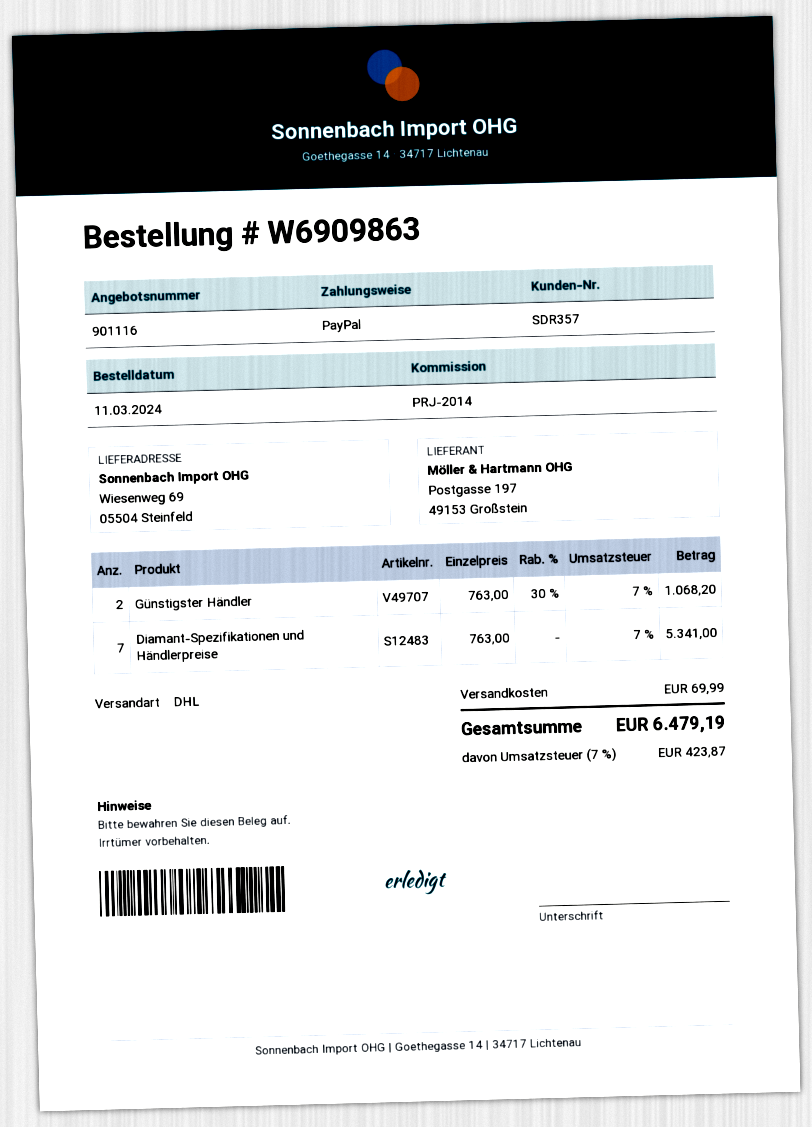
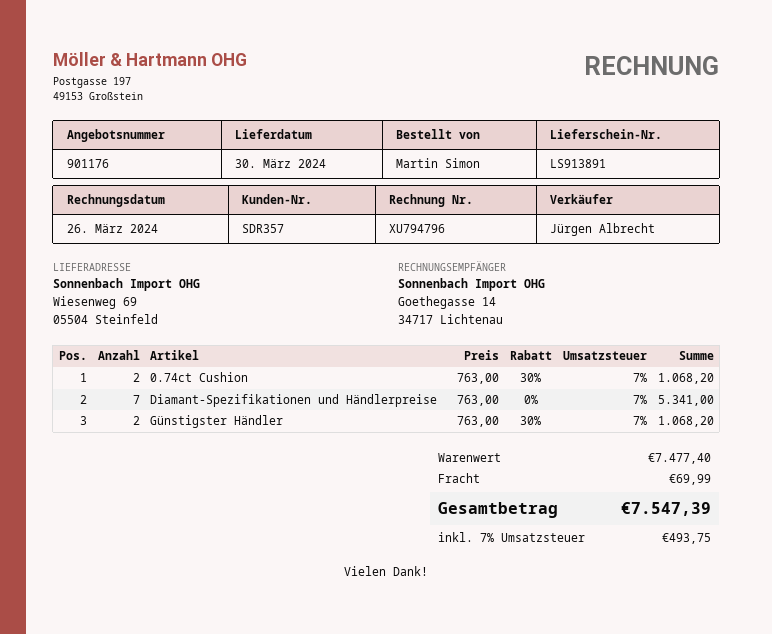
quote number: 901116 -> 901176
0.74ct Cushion: none -> 2 x 763.00 - 30% = 1068.20
tax: 7% = 423.87 -> 7% = 493.75
total: 6479.19 -> 7547.39

